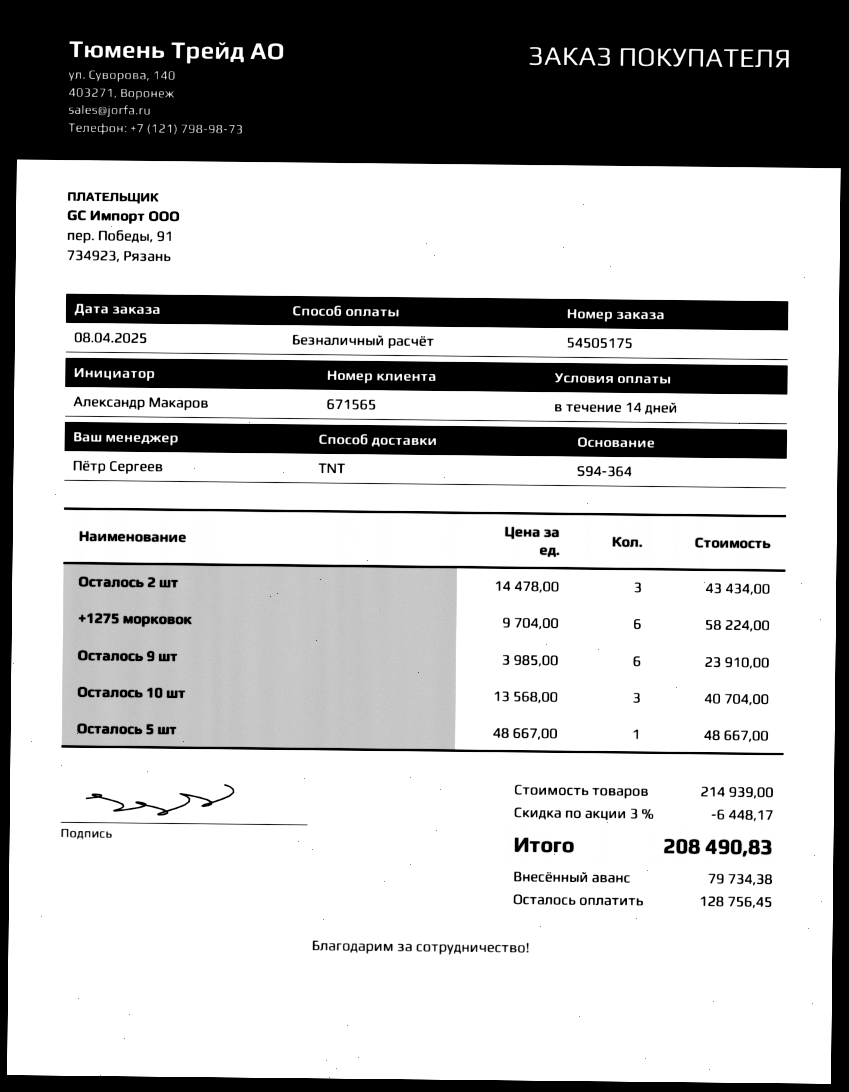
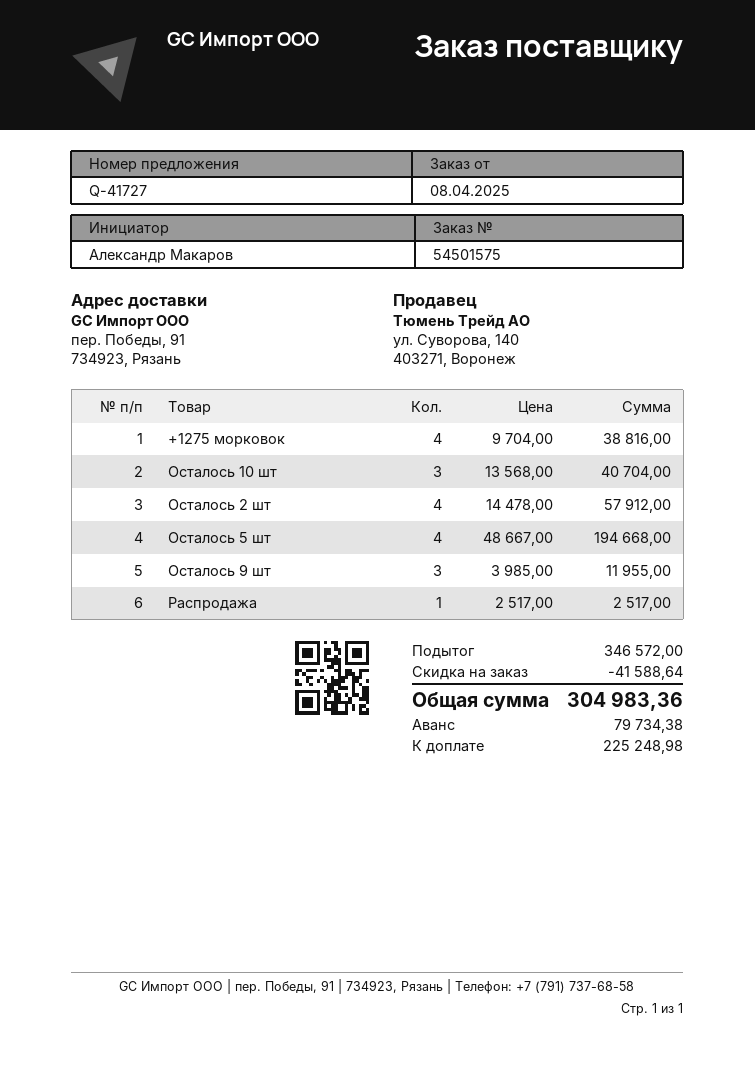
order number: 54505175 -> 54501575
Осталось 2 шт: 3 x 14478.00 = 43434.00 -> 4 x 14478.00 = 57912.00
+1275 морковок: 6 x 9704.00 = 58224.00 -> 4 x 9704.00 = 38816.00
Осталось 9 шт: 6 x 3985.00 = 23910.00 -> 3 x 3985.00 = 11955.00
Осталось 5 шт: 1 x 48667.00 = 48667.00 -> 4 x 48667.00 = 194668.00
Распродажа: none -> 1 x 2517.00 = 2517.00
subtotal: 214939.00 -> 346572.00
discount: 6448.17 -> 41588.64
total: 208490.83 -> 304983.36
balance: 128756.45 -> 225248.98

